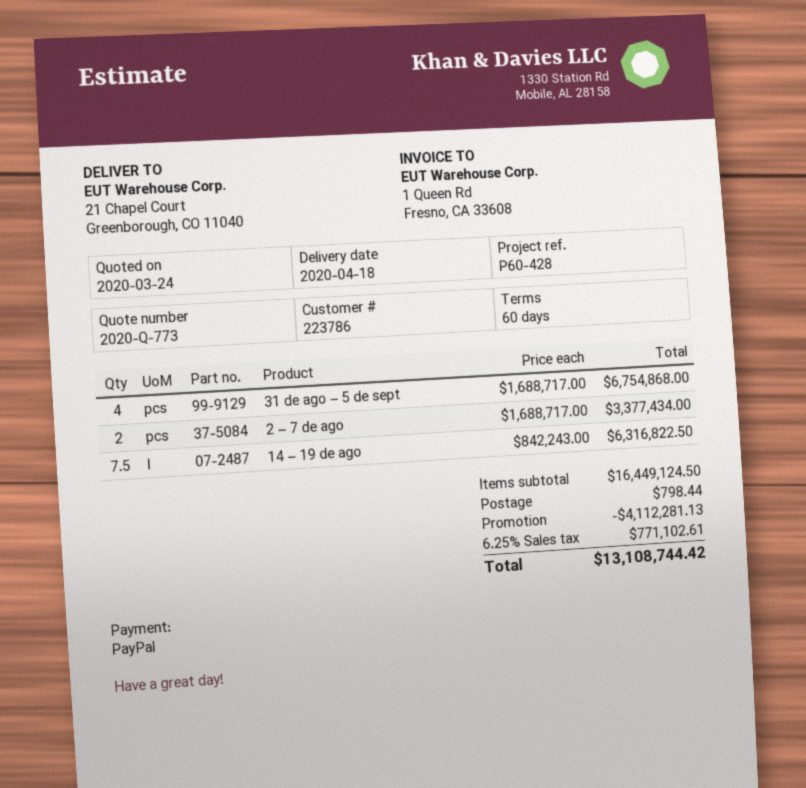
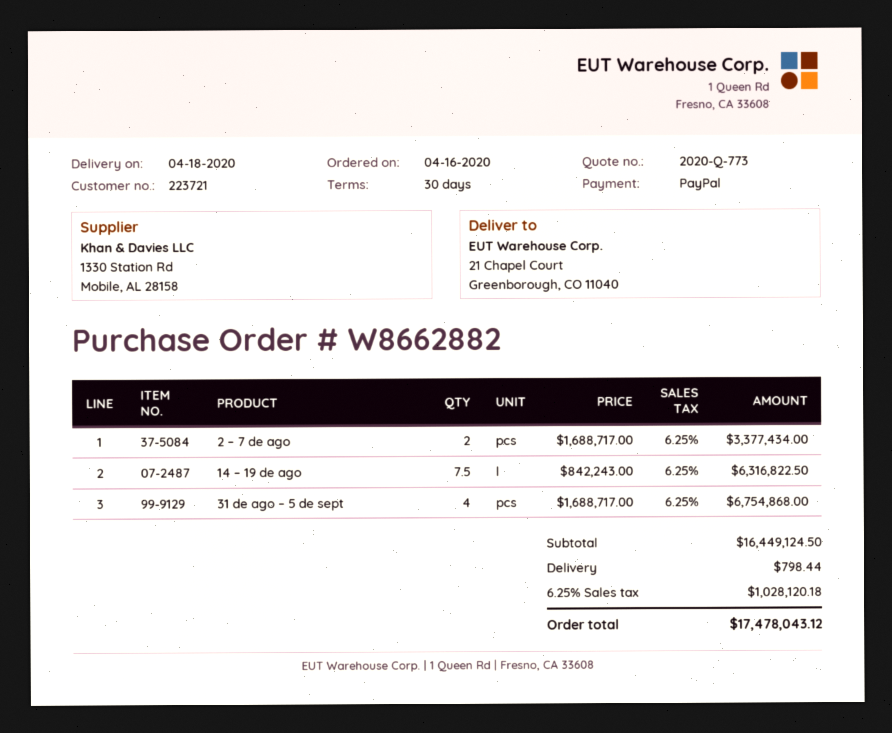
payment terms: 60 days -> 30 days
customer number: 223786 -> 223721
discount: 4112281.13 -> none
tax: 6.25% = 771102.61 -> 6.25% = 1028120.18
total: 13108744.42 -> 17478043.12

